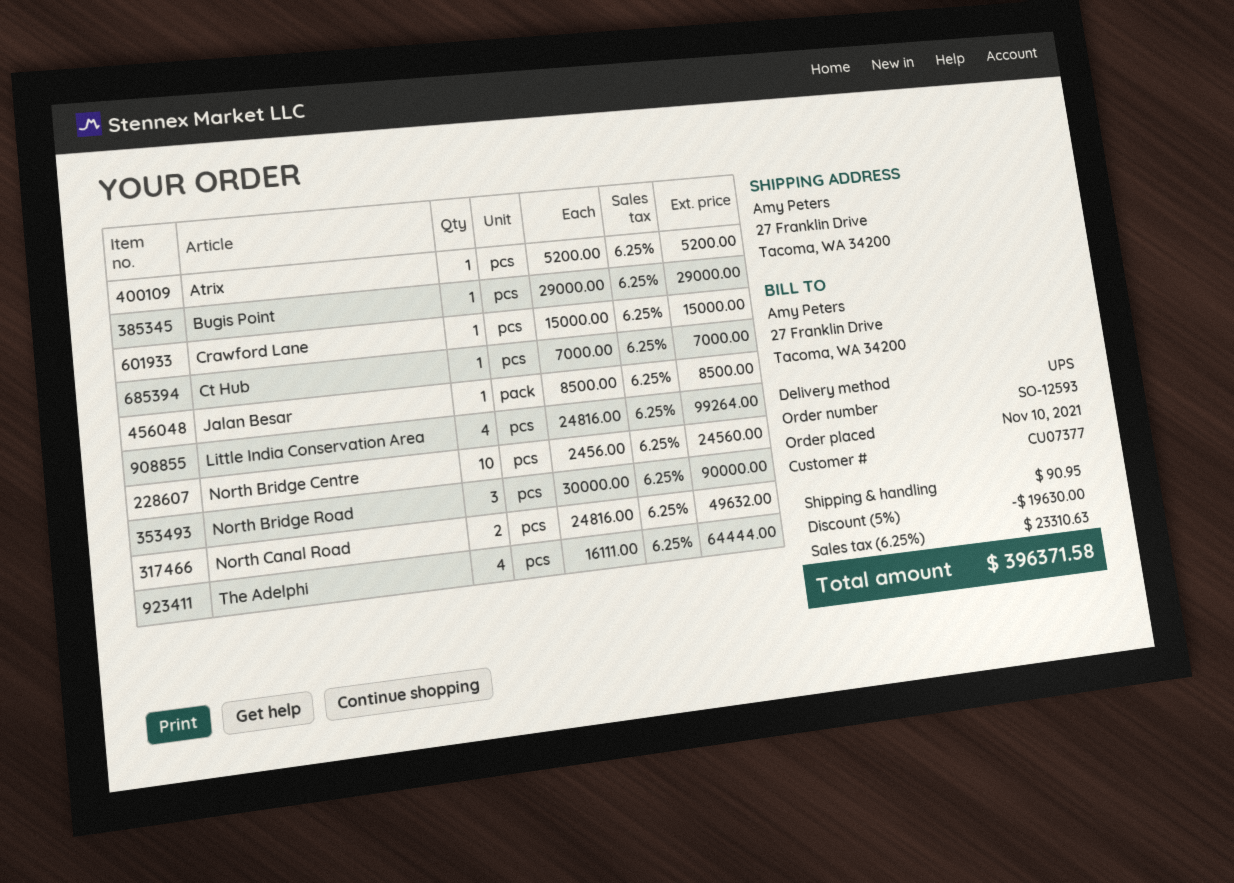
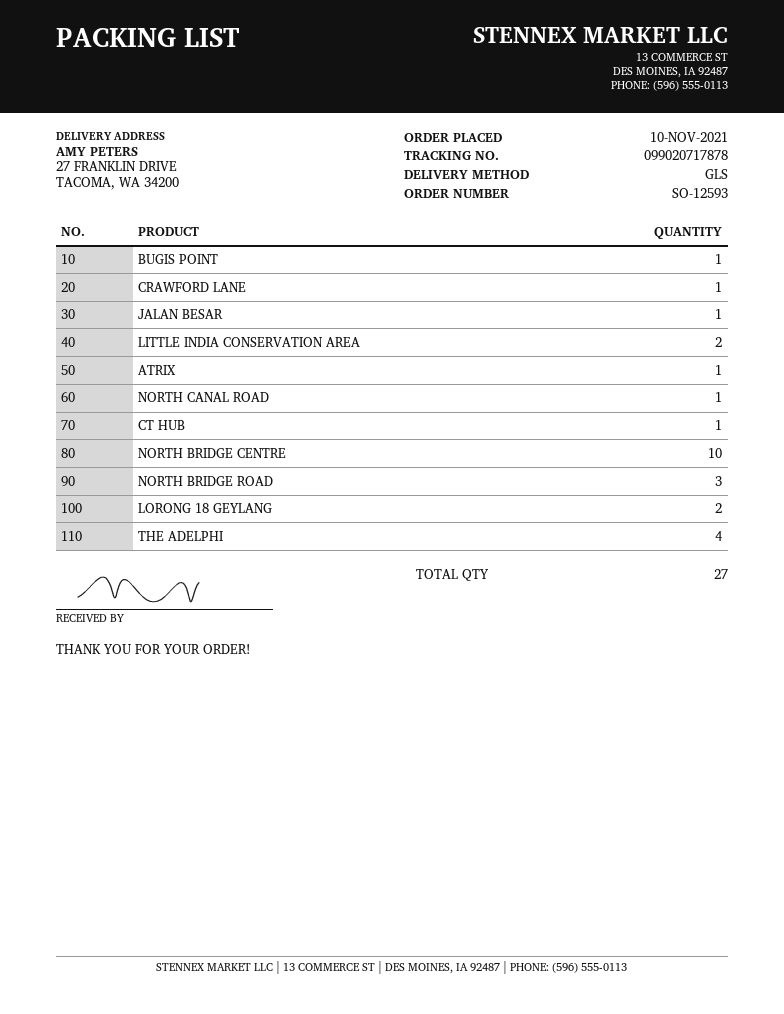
shipping method: UPS -> GLS
Little India Conservation Area: 4 -> 2
North Canal Road: 2 -> 1
LORONG 18 GEYLANG: none -> 2

